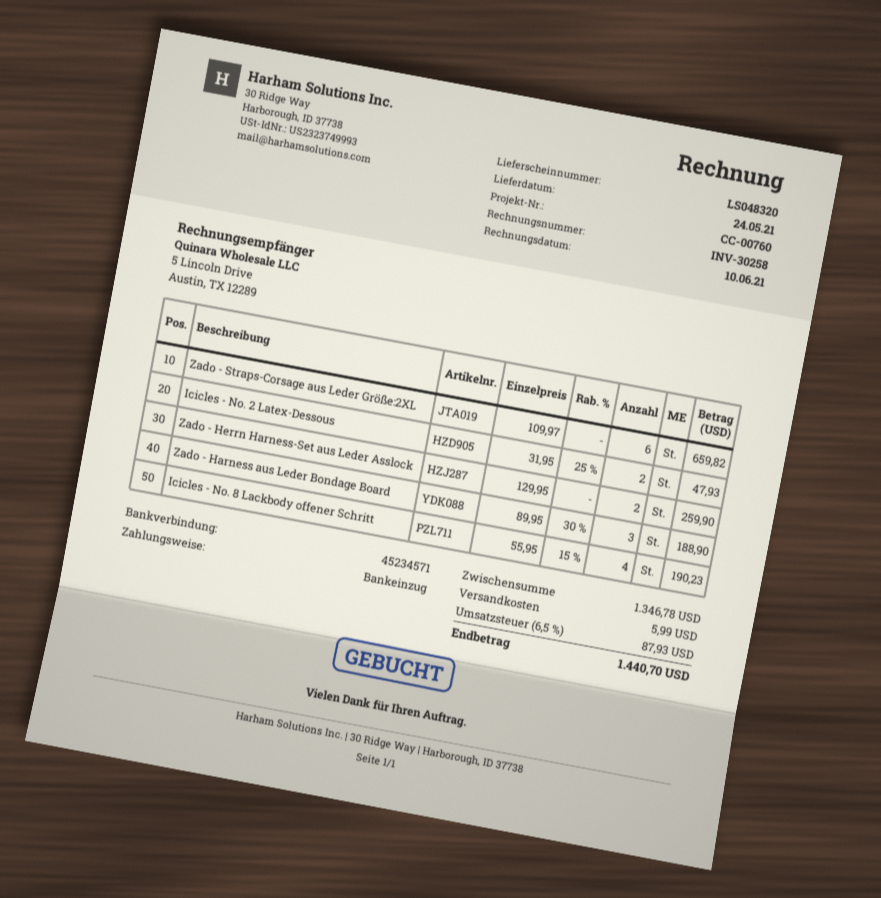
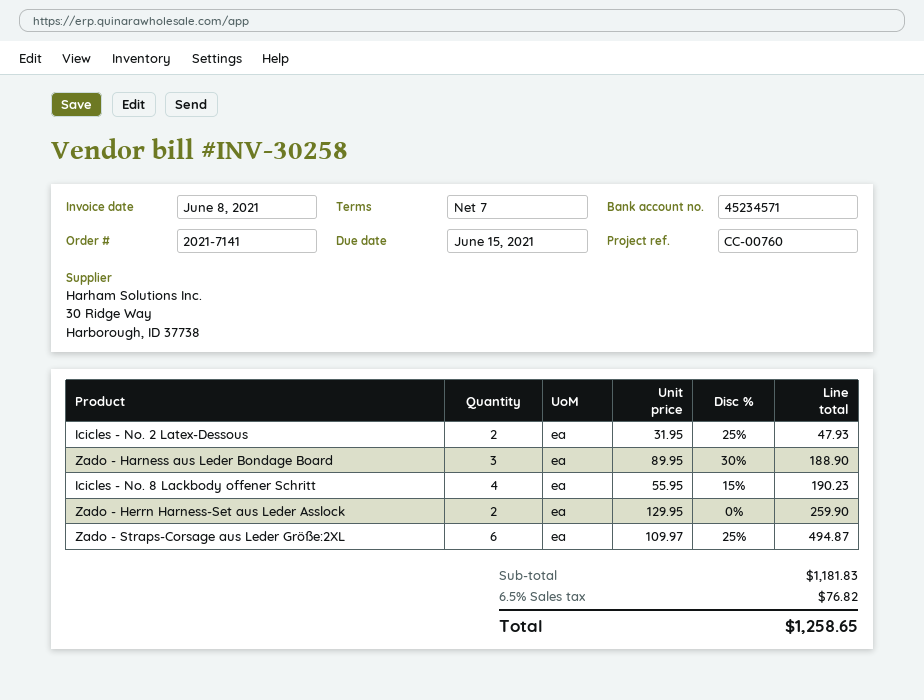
invoice date: 2021-06-10 -> 2021-06-08
Zado - Straps-Corsage aus Leder Größe:2XL: 6 x 109.97 = 659.82 -> 6 x 109.97 - 25% = 494.87
subtotal: 1346.78 -> 1181.83
shipping: 5.99 -> none
tax: 6.5% = 87.93 -> 6.5% = 76.82
total: 1440.70 -> 1258.65

